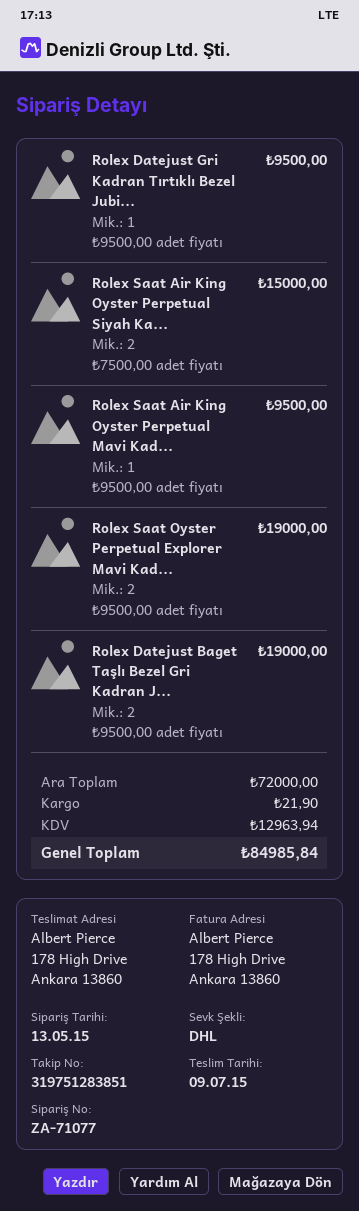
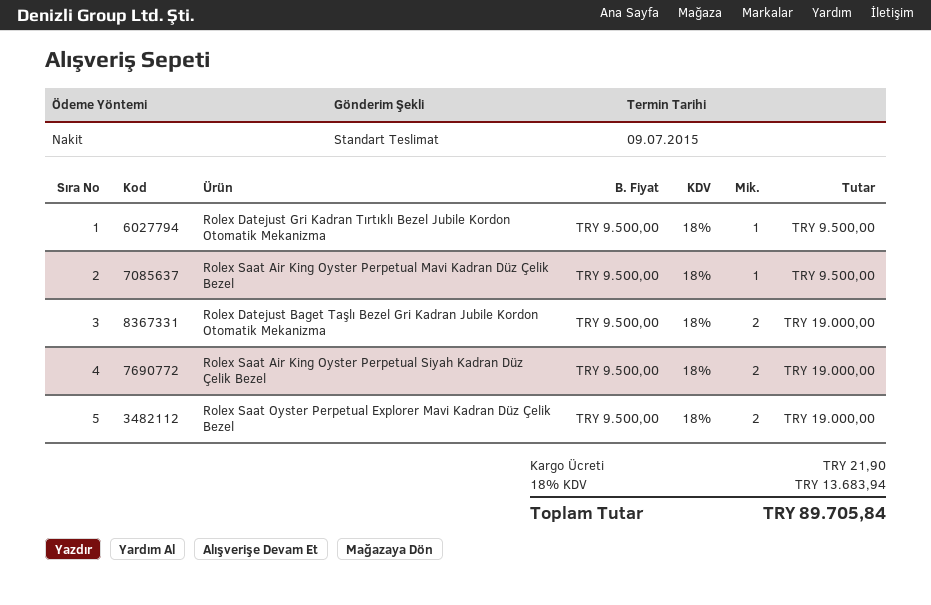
shipping method: DHL -> standard
Rolex Saat Air King Oyster Perpetual Siyah Ka...: 2 x 7500.00 = 15000.00 -> 2 x 9500.00 = 19000.00
tax: 12963.94 -> 13683.94
total: 84985.84 -> 89705.84

